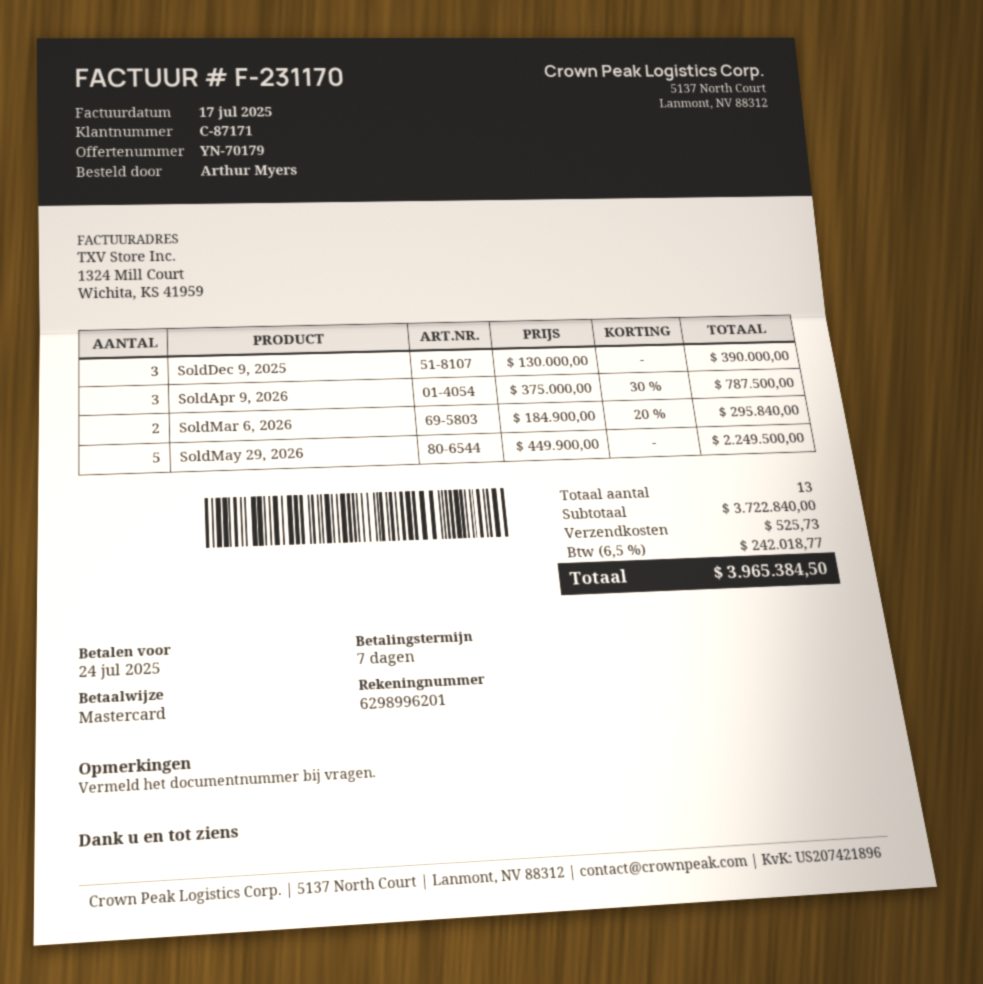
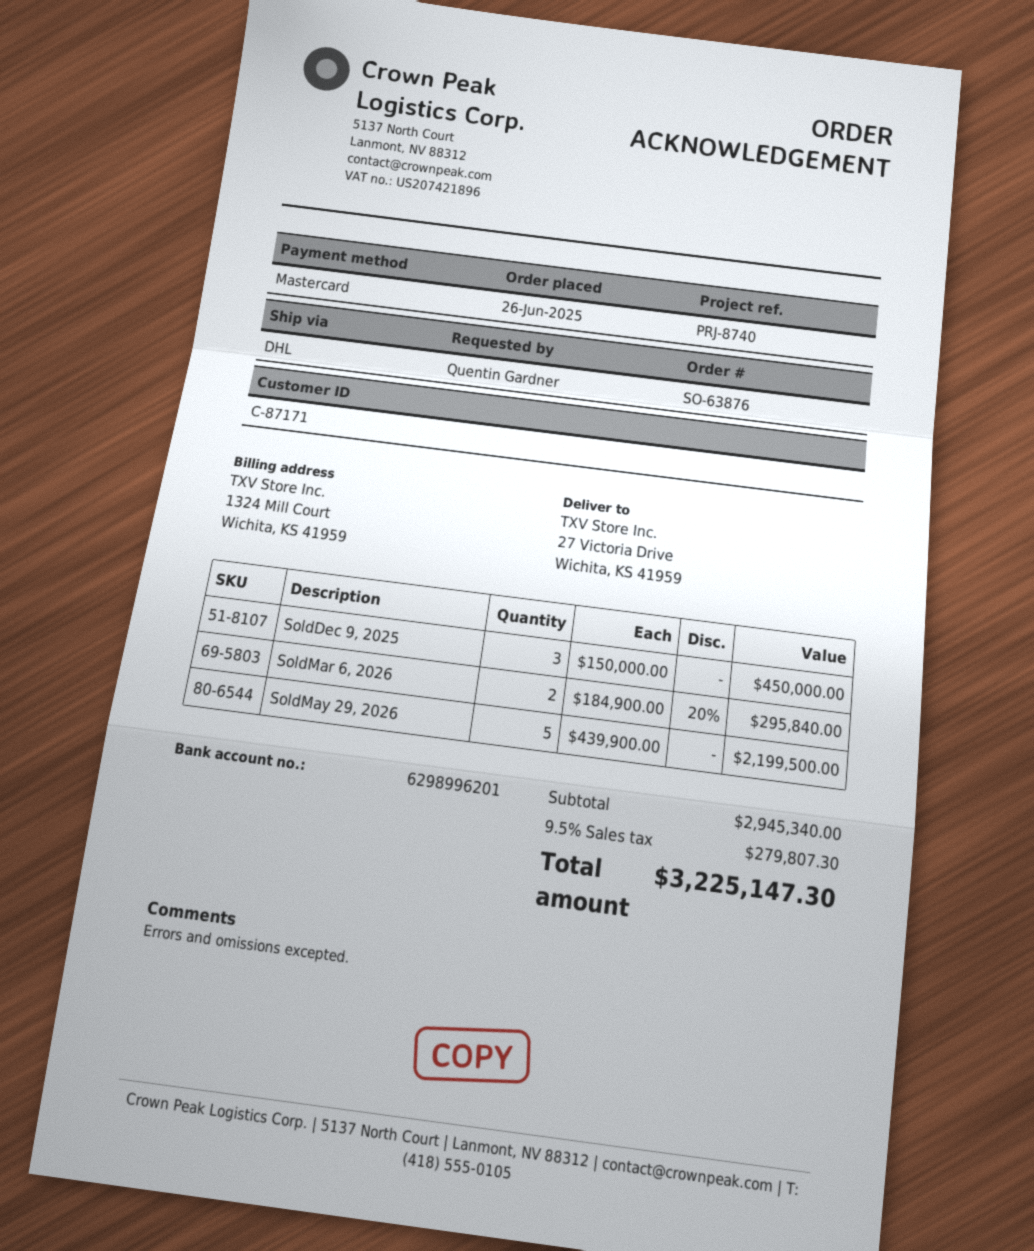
ordered by: Arthur Myers -> Quentin Gardner
SoldDec 9, 2025: 3 x 130000.00 = 390000.00 -> 3 x 150000.00 = 450000.00
SoldApr 9, 2026: 3 x 375000.00 - 30% = 787500.00 -> none
SoldMay 29, 2026: 5 x 449900.00 = 2249500.00 -> 5 x 439900.00 = 2199500.00
subtotal: 3722840.00 -> 2945340.00
shipping: 525.73 -> none
tax: 6.5% = 242018.77 -> 9.5% = 279807.30
total: 3965384.50 -> 3225147.30

